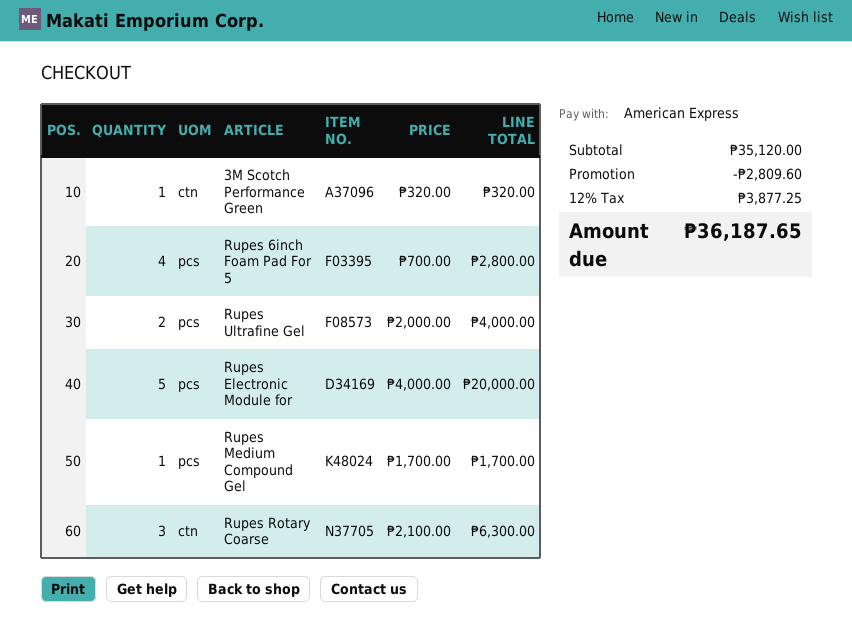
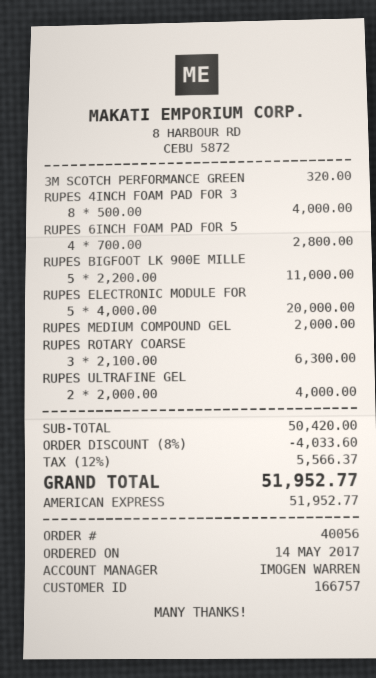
Rupes Medium Compound Gel: 1 x 1700.00 = 1700.00 -> 1 x 2000.00 = 2000.00
RUPES 4INCH FOAM PAD FOR 3: none -> 8 x 500.00 = 4000.00
RUPES BIGFOOT LK 900E MILLE: none -> 5 x 2200.00 = 11000.00
subtotal: 35120.00 -> 50420.00
discount: 2809.60 -> 4033.60
tax: 12% = 3877.25 -> 12% = 5566.37
total: 36187.65 -> 51952.77

